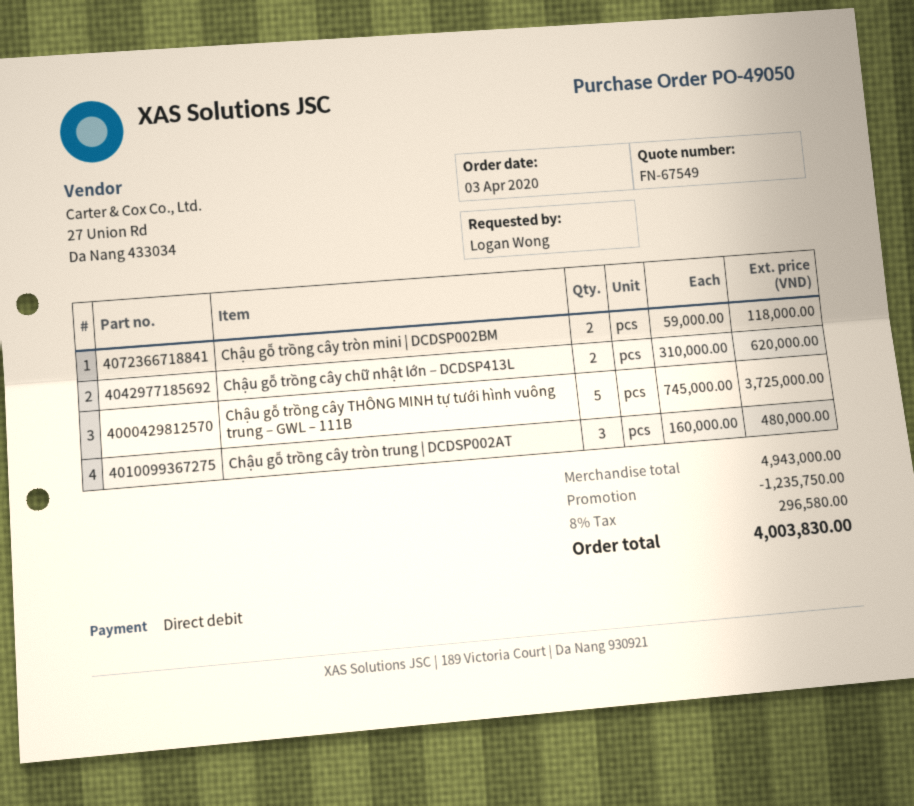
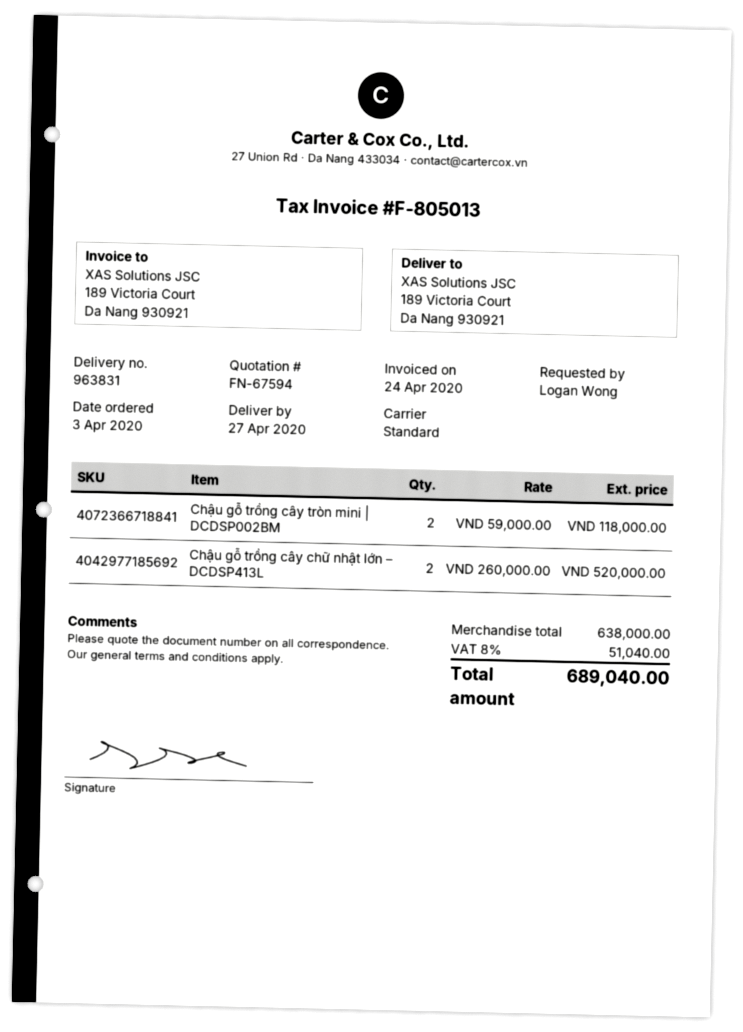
quote number: FN-67549 -> FN-67594
Chậu gỗ trồng cây chữ nhật lớn – DCDSP413L: 2 x 310000.00 = 620000.00 -> 2 x 260000.00 = 520000.00
Chậu gỗ trồng cây THÔNG MINH tự tưới hình vuông trung – GWL – 111B: 5 x 745000.00 = 3725000.00 -> none
Chậu gỗ trồng cây tròn trung | DCDSP002AT: 3 x 160000.00 = 480000.00 -> none
subtotal: 4943000.00 -> 638000.00
discount: 1235750.00 -> none
tax: 8% = 296580.00 -> 8% = 51040.00
total: 4003830.00 -> 689040.00

